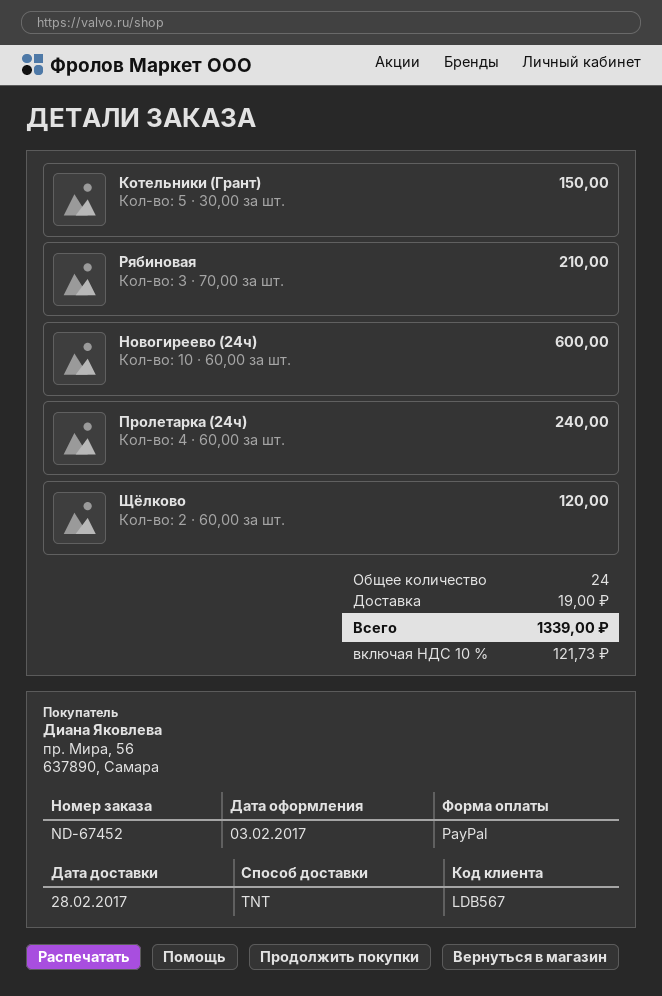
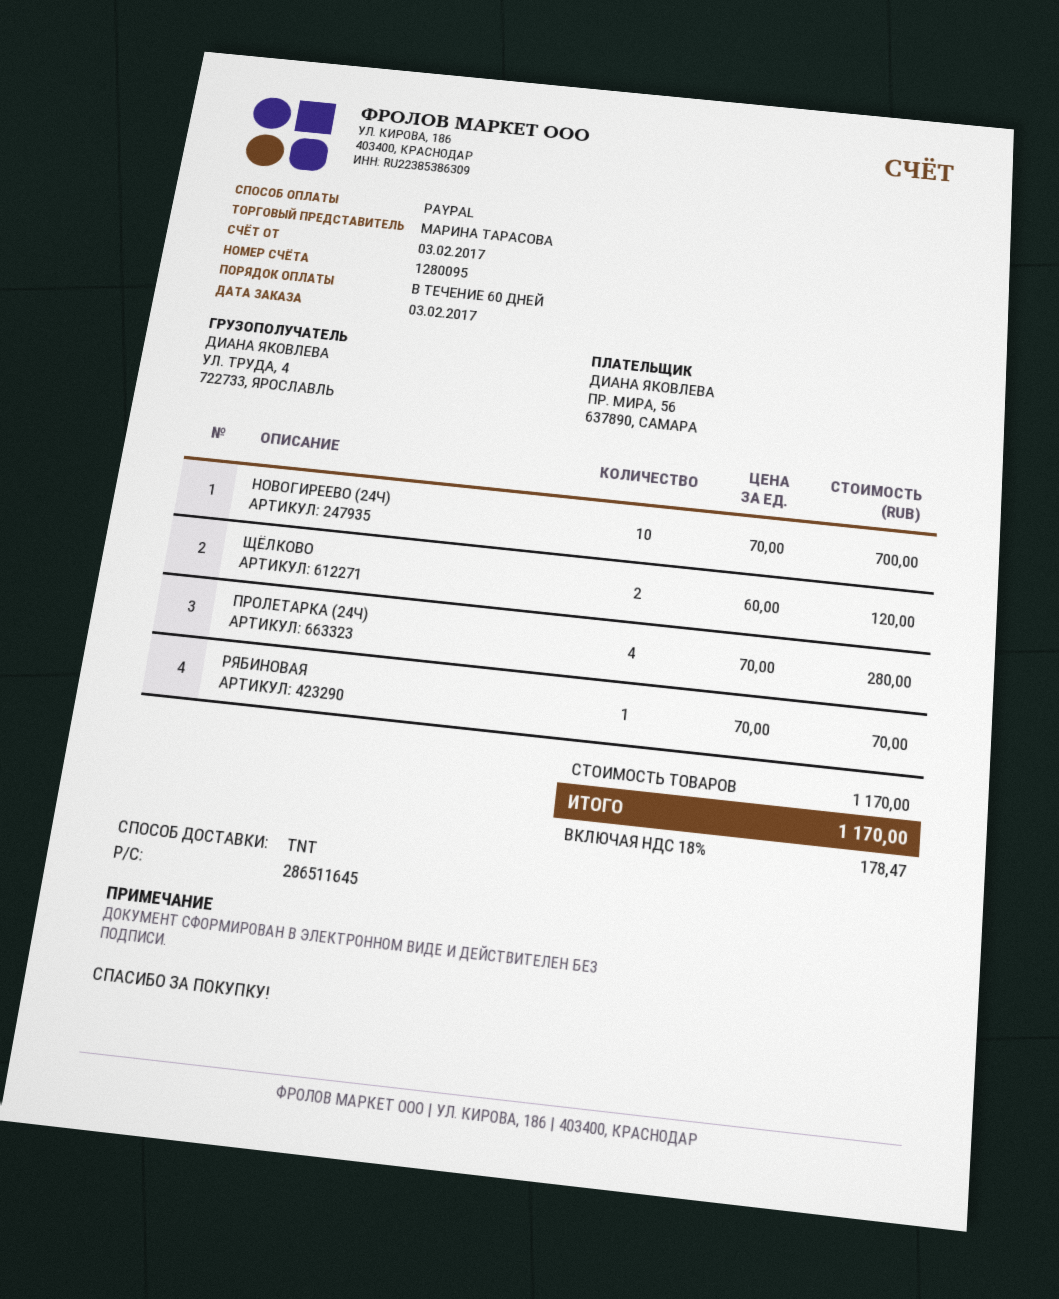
Котельники (Грант): 5 x 30.00 = 150.00 -> none
Рябиновая: 3 x 70.00 = 210.00 -> 1 x 70.00 = 70.00
Новогиреево (24ч): 10 x 60.00 = 600.00 -> 10 x 70.00 = 700.00
Пролетарка (24ч): 4 x 60.00 = 240.00 -> 4 x 70.00 = 280.00
shipping: 19.00 -> none
tax: 10% = 121.73 -> 18% = 178.47
total: 1339.00 -> 1170.00

